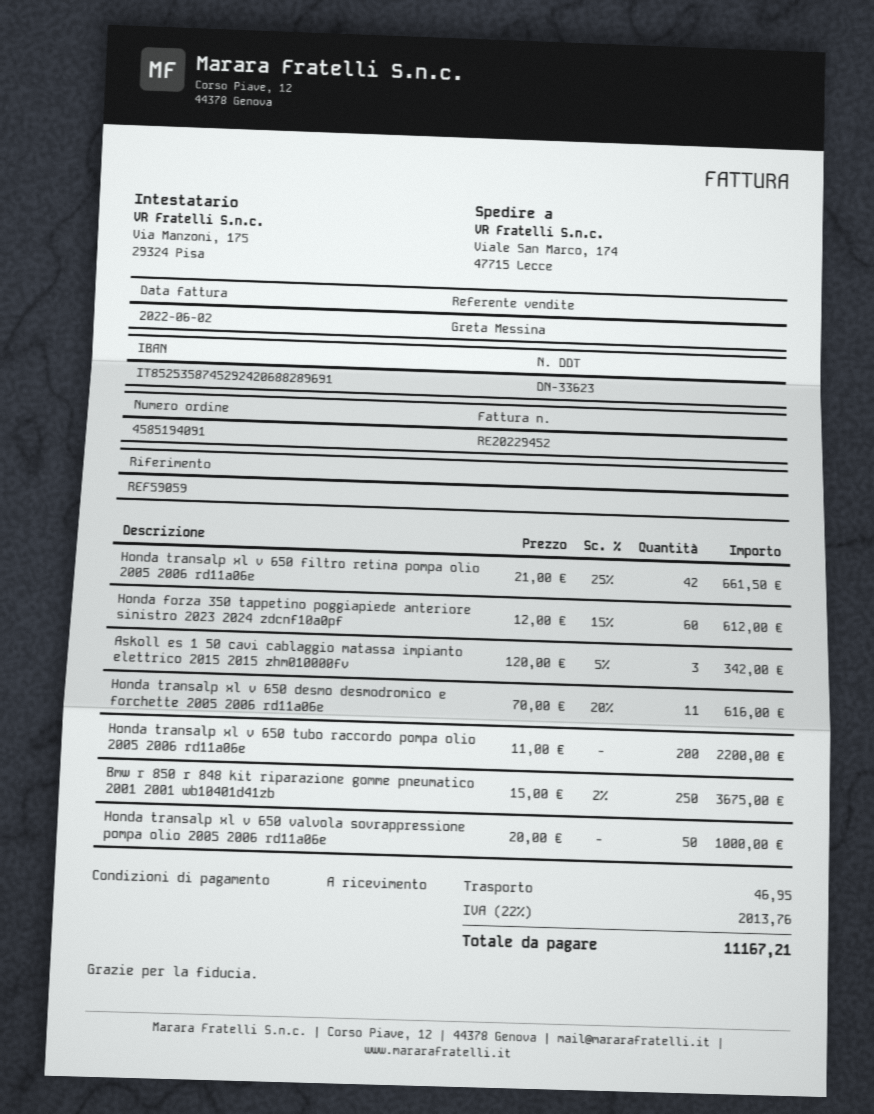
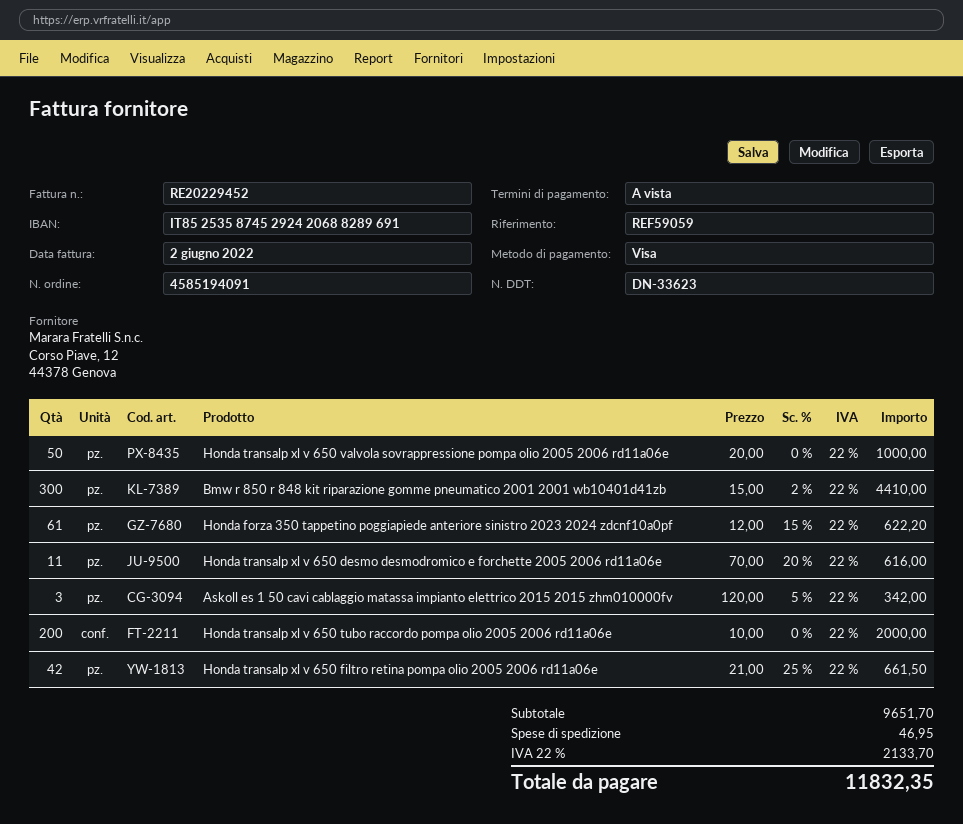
Honda forza 350 tappetino poggiapiede anteriore sinistro 2023 2024 zdcnf10a0pf: 60 x 12.00 - 15% = 612.00 -> 61 x 12.00 - 15% = 622.20
Honda transalp xl v 650 tubo raccordo pompa olio 2005 2006 rd11a06e: 200 x 11.00 = 2200.00 -> 200 x 10.00 = 2000.00
Bmw r 850 r 848 kit riparazione gomme pneumatico 2001 2001 wb10401d41zb: 250 x 15.00 - 2% = 3675.00 -> 300 x 15.00 - 2% = 4410.00
tax: 22% = 2013.76 -> 22% = 2133.70
total: 11167.21 -> 11832.35

